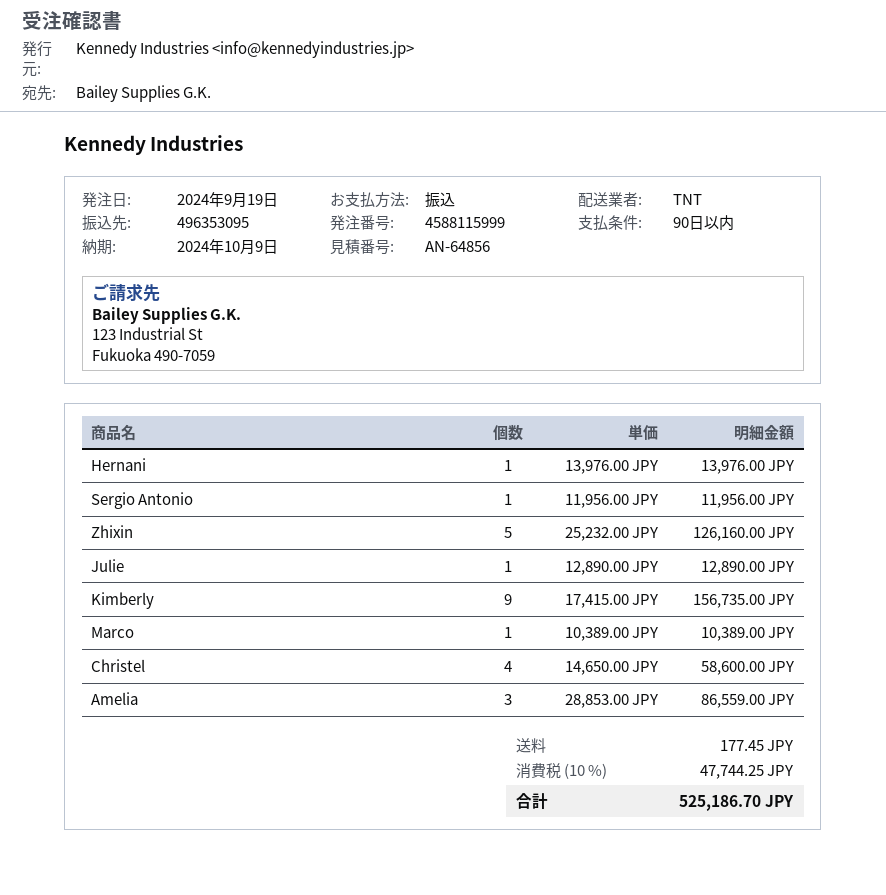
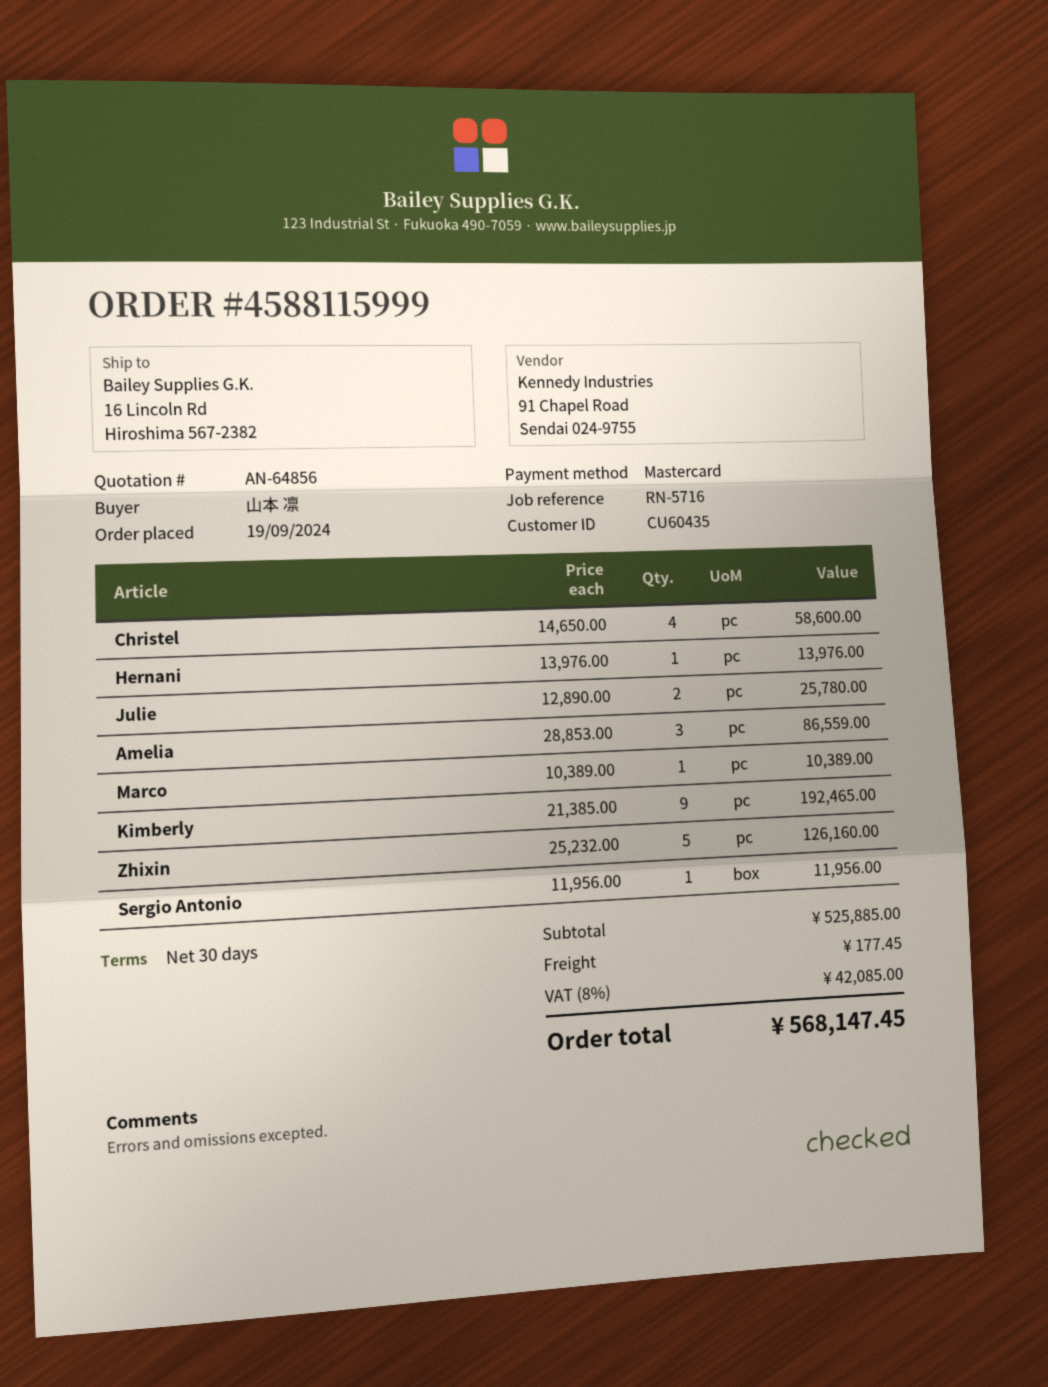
payment terms: 90 days -> 30 days
payment method: bank transfer -> Mastercard
Julie: 1 x 12890.00 = 12890.00 -> 2 x 12890.00 = 25780.00
Kimberly: 9 x 17415.00 = 156735.00 -> 9 x 21385.00 = 192465.00
tax: 10% = 47744.25 -> 8% = 42085.00
total: 525186.70 -> 568147.45

